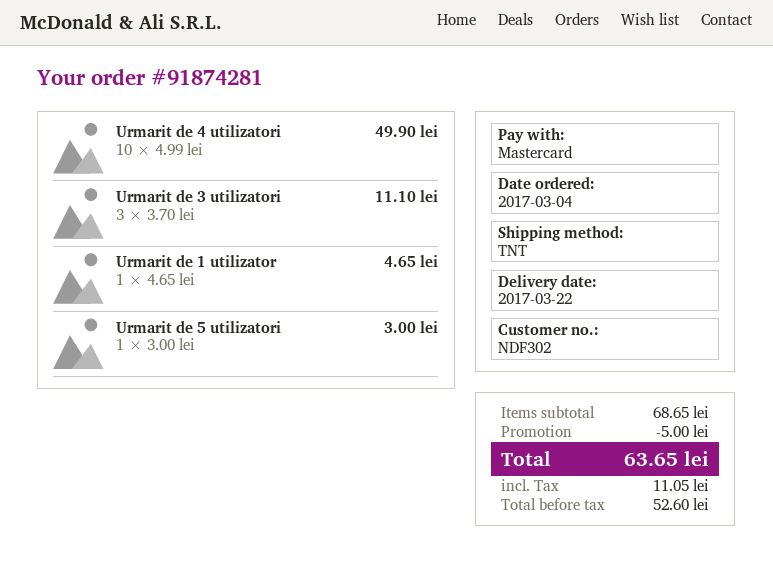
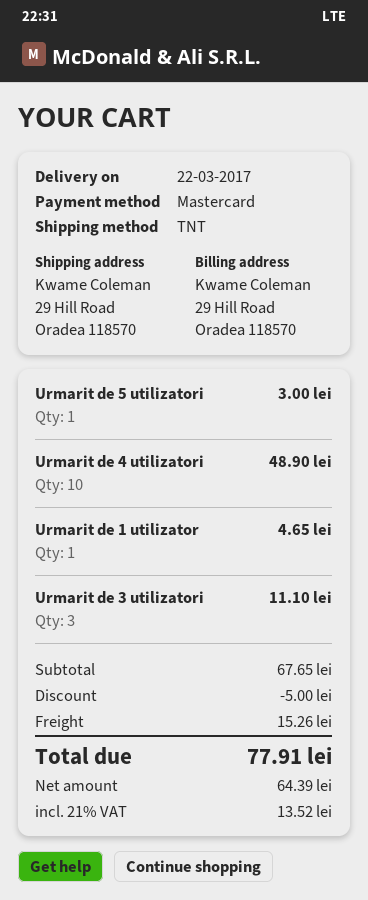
Urmarit de 4 utilizatori: 10 for 49.90 -> 10 for 48.90
subtotal: 68.65 -> 67.65
shipping: none -> 15.26
net: 52.60 -> 64.39
tax: 11.05 -> 13.52
total: 63.65 -> 77.91

